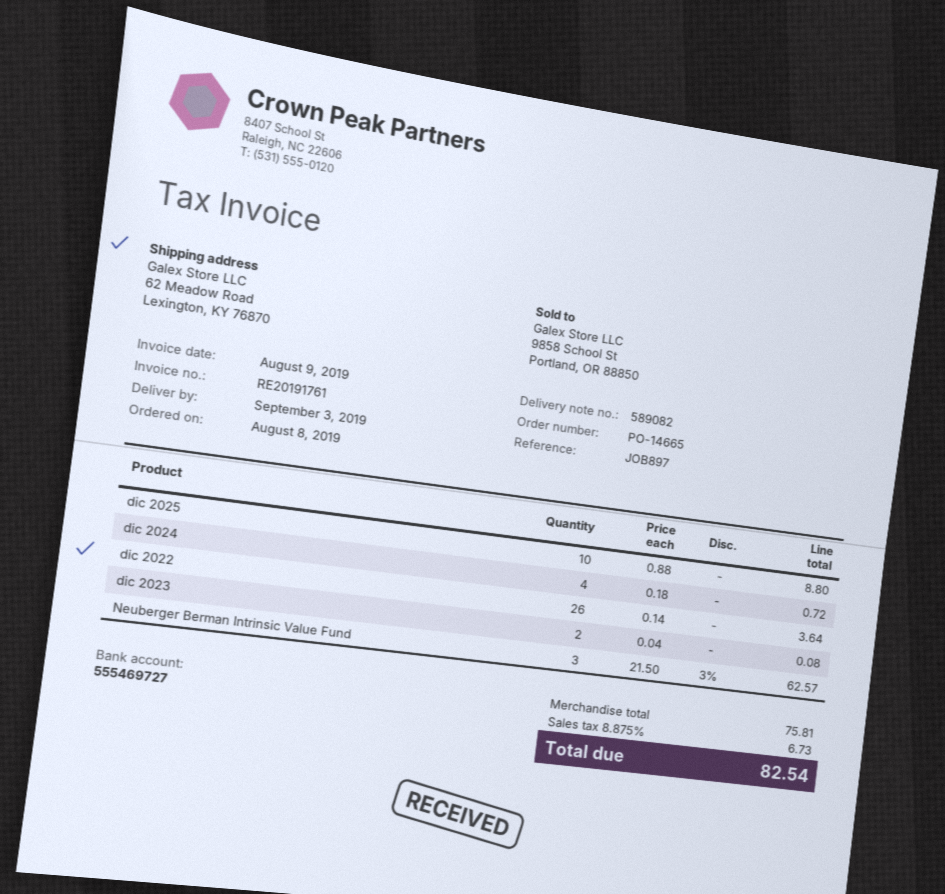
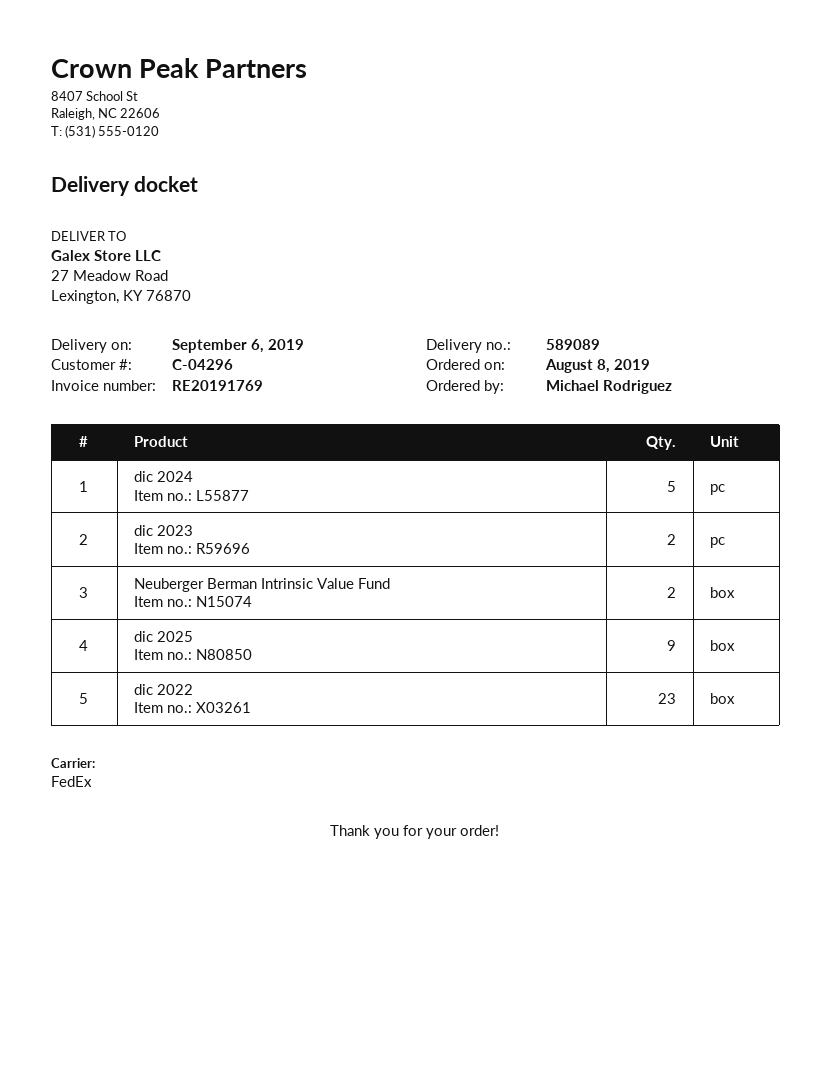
delivery note number: 589082 -> 589089
delivery date: 2019-09-03 -> 2019-09-06
invoice number: RE20191761 -> RE20191769
ship to: 62 Meadow Road, Lexington, KY 76870 -> 27 Meadow Road, Lexington, KY 76870
dic 2025: 10 -> 9
dic 2024: 4 -> 5
dic 2022: 26 -> 23
Neuberger Berman Intrinsic Value Fund: 3 -> 2

